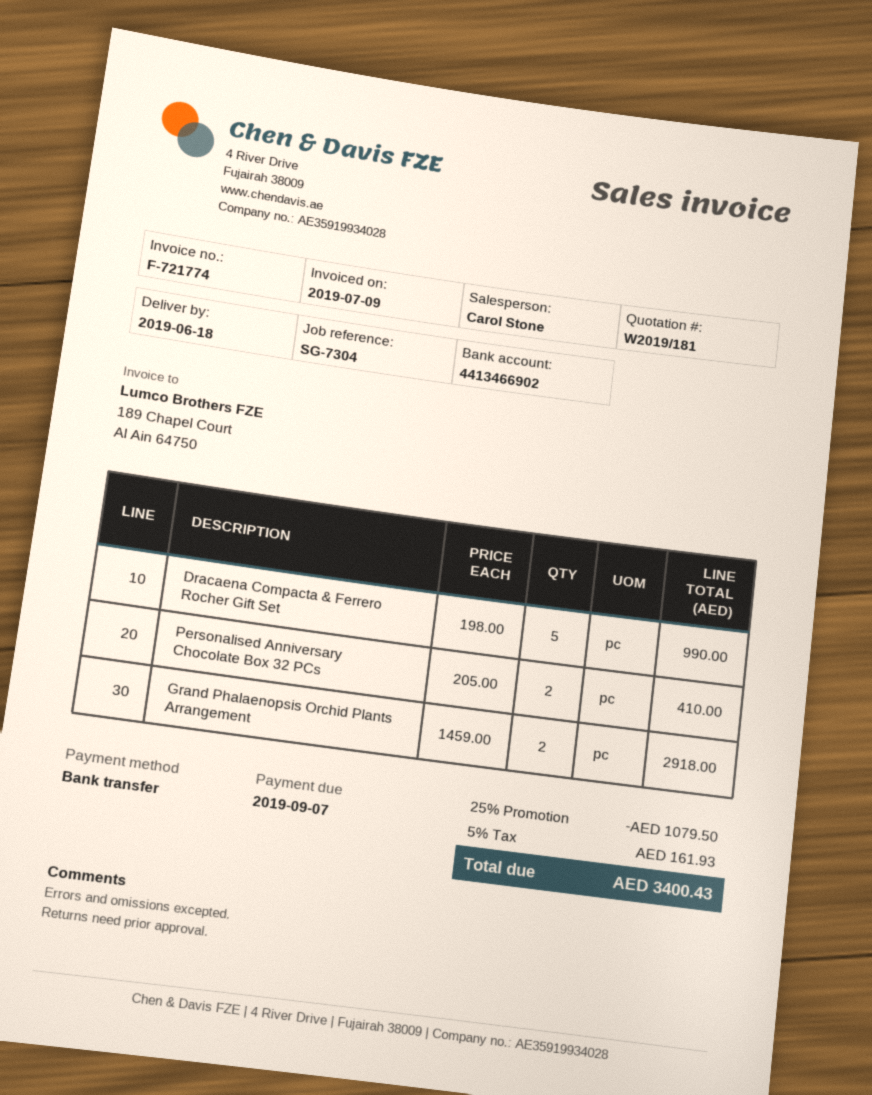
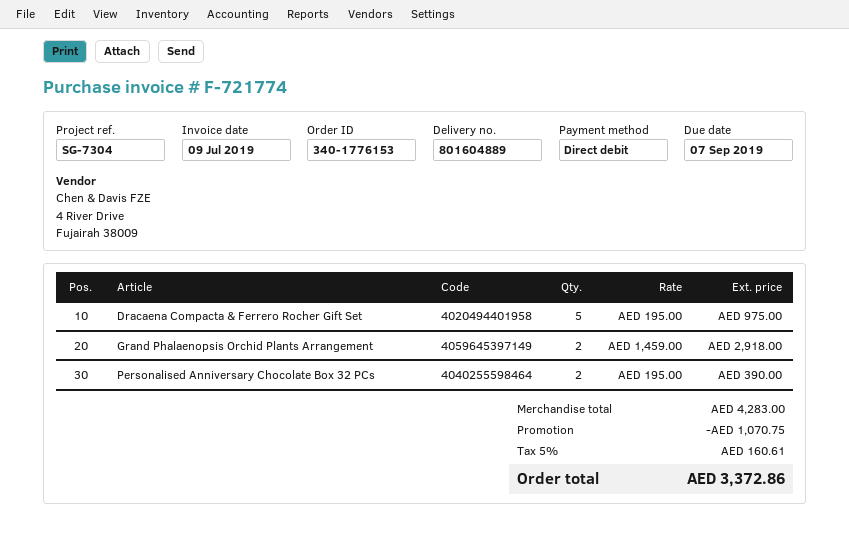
payment method: bank transfer -> direct debit
Dracaena Compacta & Ferrero Rocher Gift Set: 5 x 198.00 = 990.00 -> 5 x 195.00 = 975.00
Personalised Anniversary Chocolate Box 32 PCs: 2 x 205.00 = 410.00 -> 2 x 195.00 = 390.00
discount: 1079.50 -> 1070.75
tax: 5% = 161.93 -> 5% = 160.61
total: 3400.43 -> 3372.86

